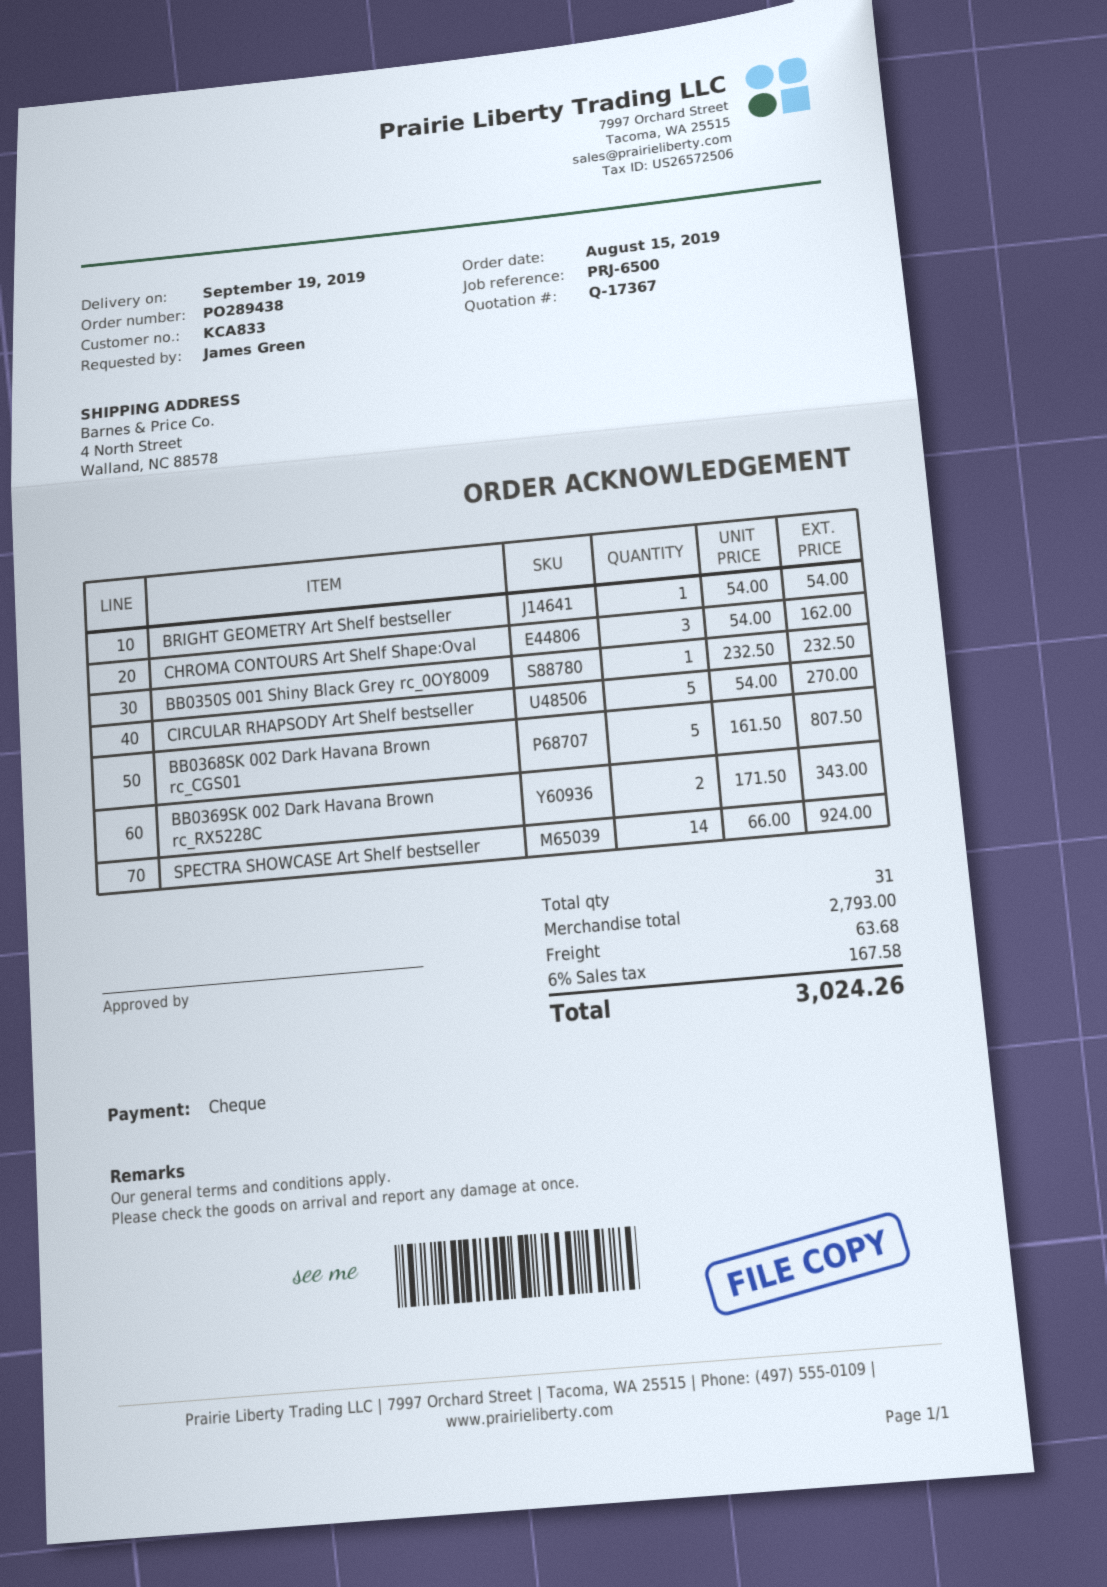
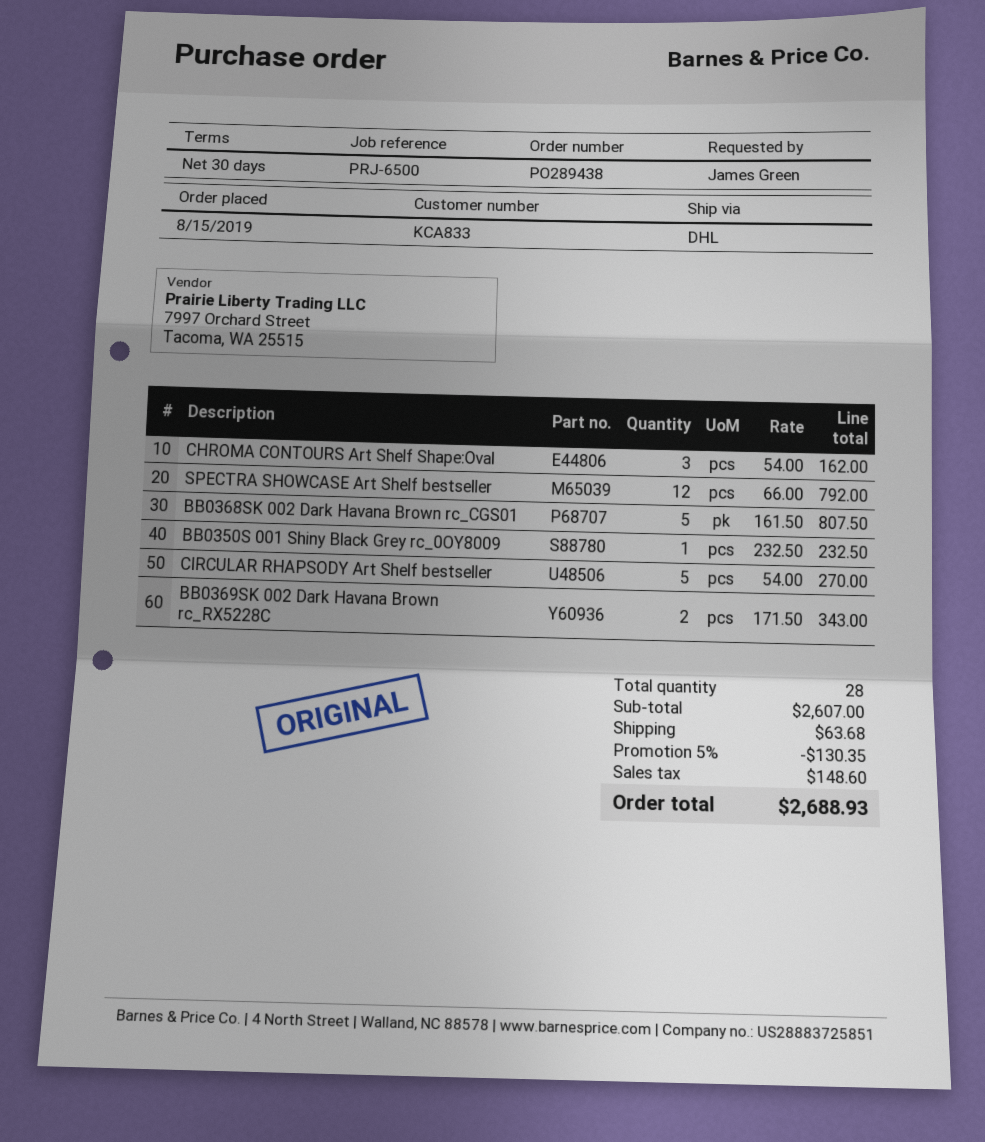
BRIGHT GEOMETRY Art Shelf bestseller: 1 x 54.00 = 54.00 -> none
SPECTRA SHOWCASE Art Shelf bestseller: 14 x 66.00 = 924.00 -> 12 x 66.00 = 792.00
total quantity: 31 -> 28
subtotal: 2793.00 -> 2607.00
discount: none -> 5% = 130.35
tax: 167.58 -> 148.60
total: 3024.26 -> 2688.93

